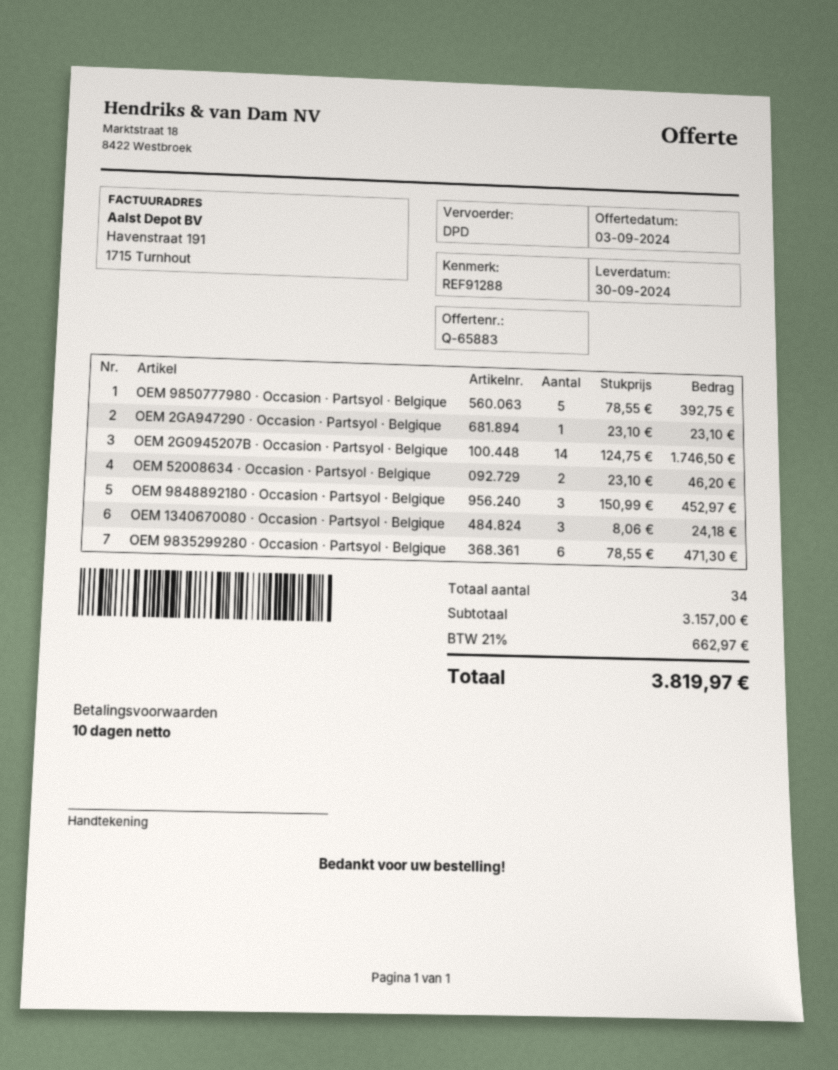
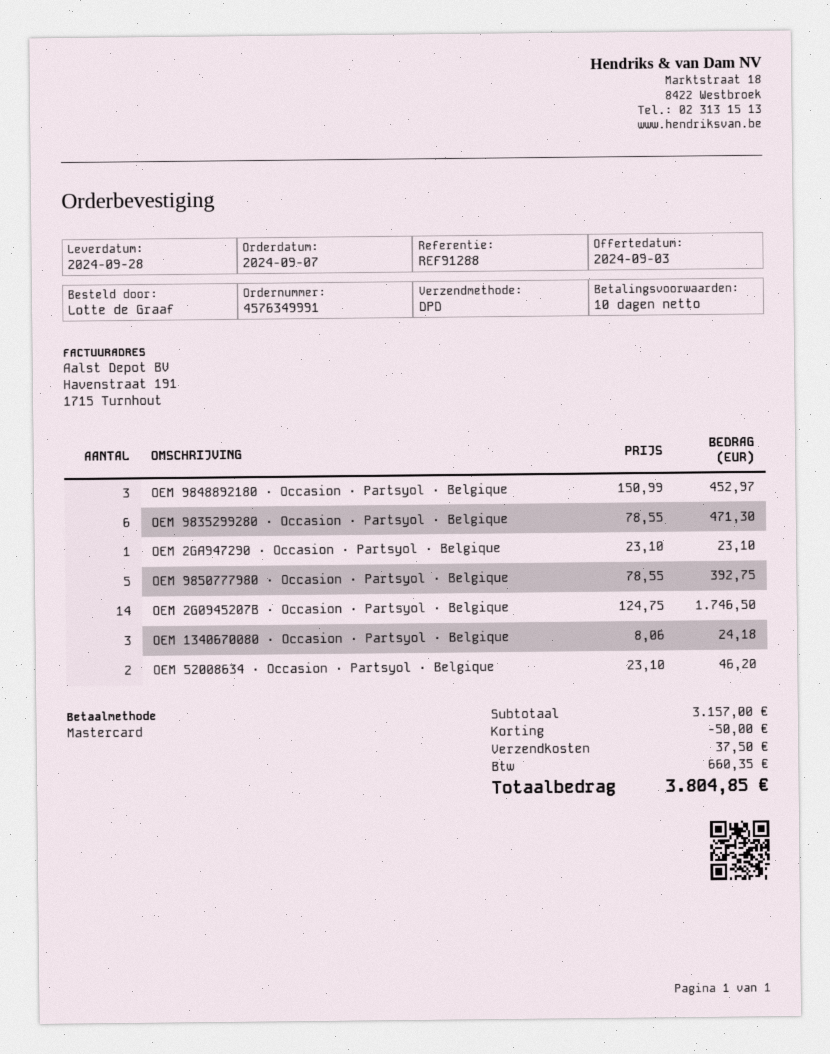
delivery date: 2024-09-30 -> 2024-09-28
discount: none -> 50.00
shipping: none -> 37.50
tax: 662.97 -> 660.35
total: 3819.97 -> 3804.85

